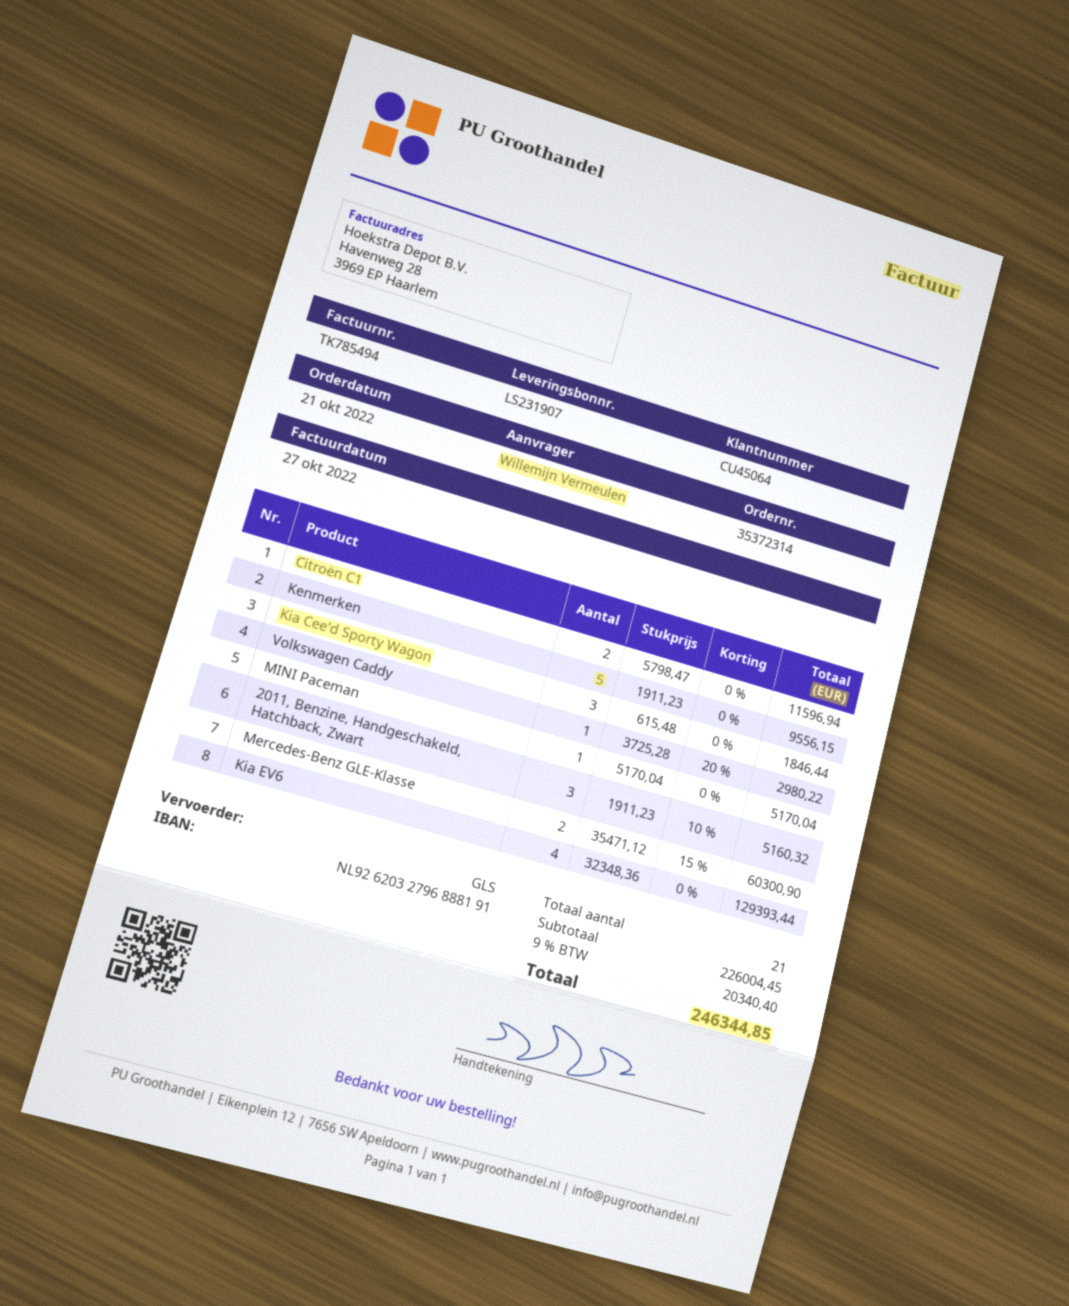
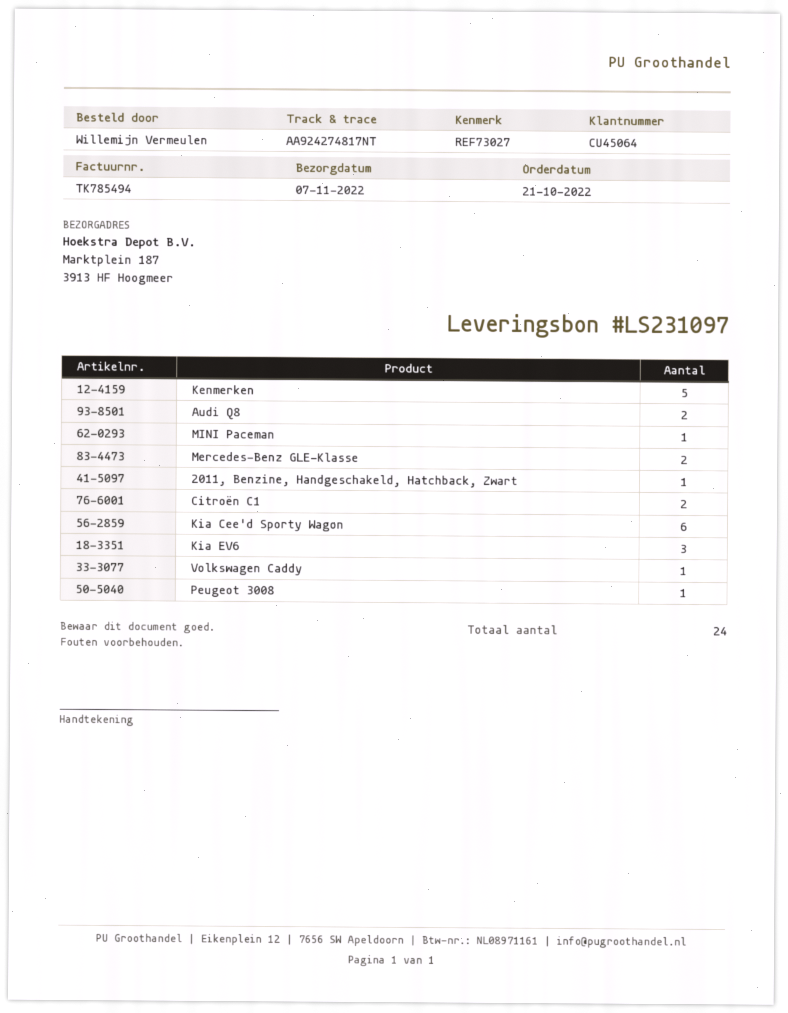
delivery note number: LS231907 -> LS231097
Kia Cee'd Sporty Wagon: 3 -> 6
2011, Benzine, Handgeschakeld, Hatchback, Zwart: 3 -> 1
Kia EV6: 4 -> 3
Audi Q8: none -> 2
Peugeot 3008: none -> 1
total quantity: 21 -> 24

